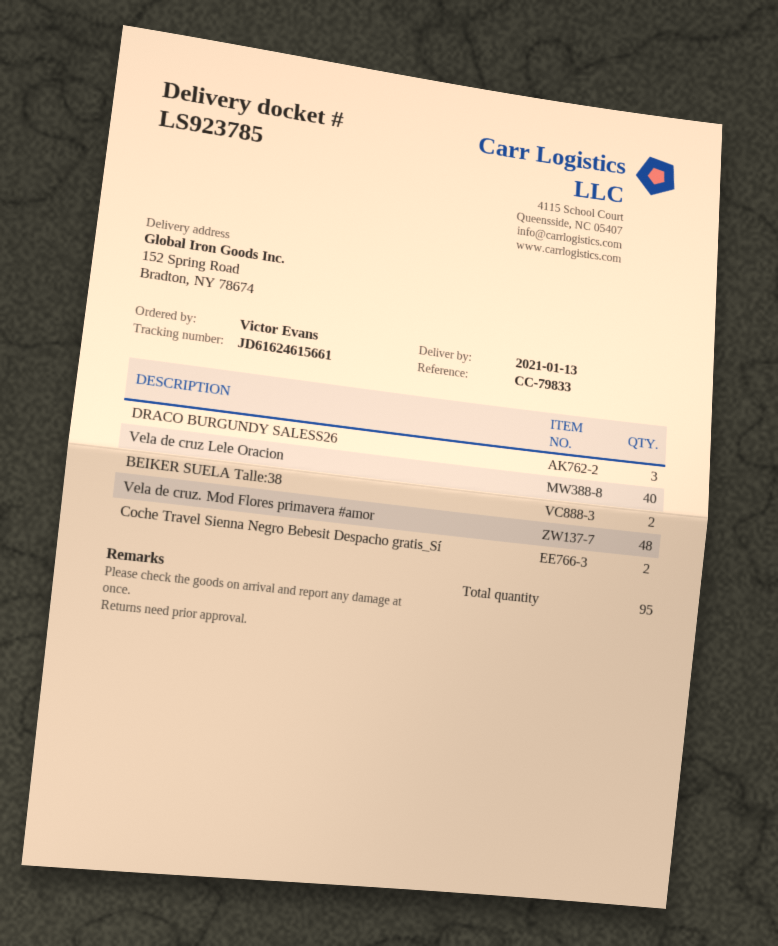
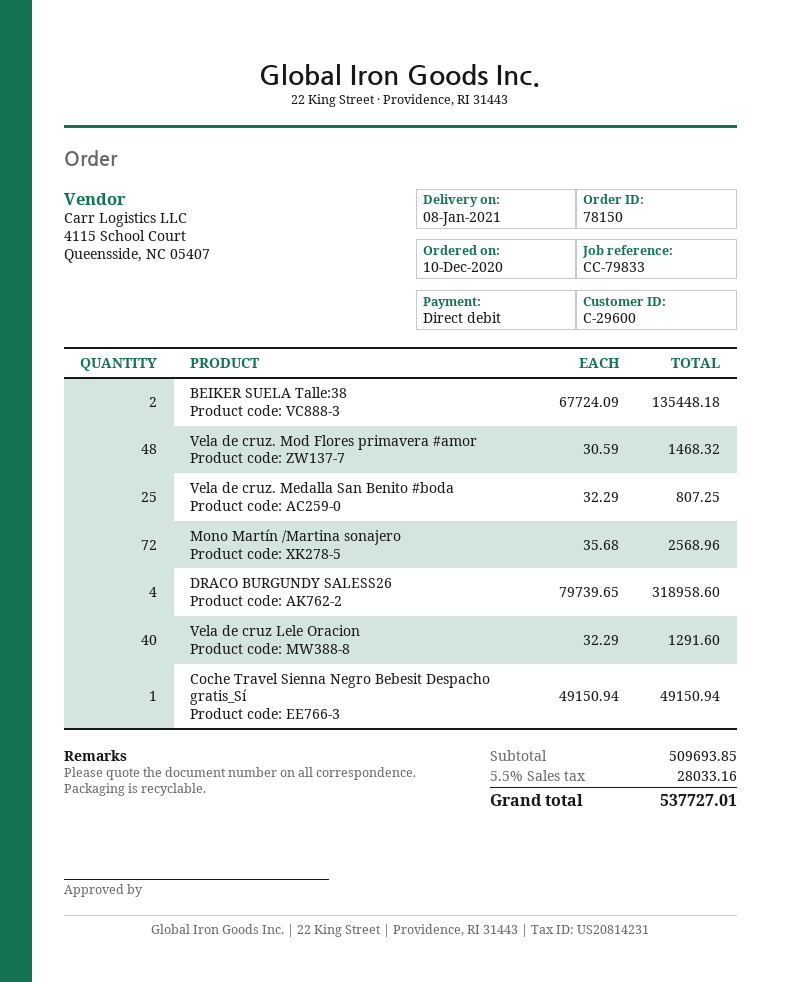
delivery date: 2021-01-13 -> 2021-01-08
DRACO BURGUNDY SALESS26: 3 -> 4
Coche Travel Sienna Negro Bebesit Despacho gratis_Sí: 2 -> 1
Vela de cruz. Medalla San Benito #boda: none -> 25
Mono Martín /Martina sonajero: none -> 72

